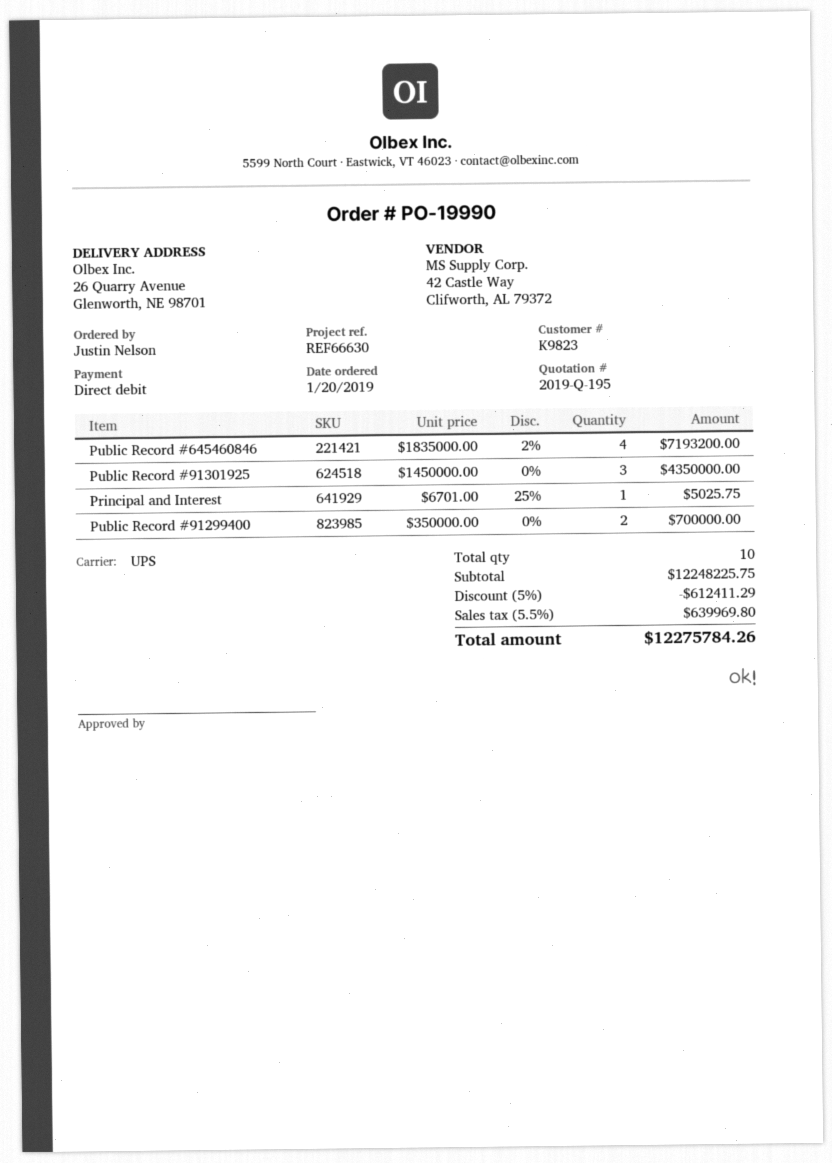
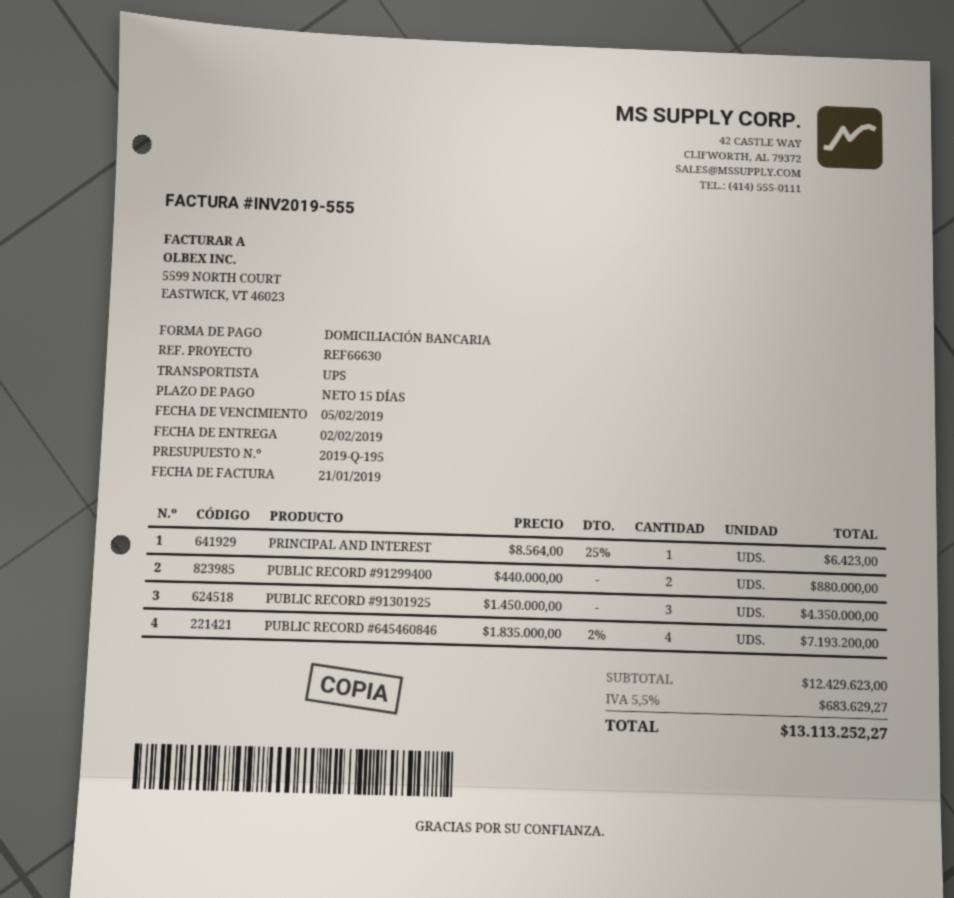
Principal and Interest: 1 x 6701.00 - 25% = 5025.75 -> 1 x 8564.00 - 25% = 6423.00
Public Record #91299400: 2 x 350000.00 = 700000.00 -> 2 x 440000.00 = 880000.00
subtotal: 12248225.75 -> 12429623.00
discount: 5% = 612411.29 -> none
tax: 5.5% = 639969.80 -> 5.5% = 683629.27
total: 12275784.26 -> 13113252.27

